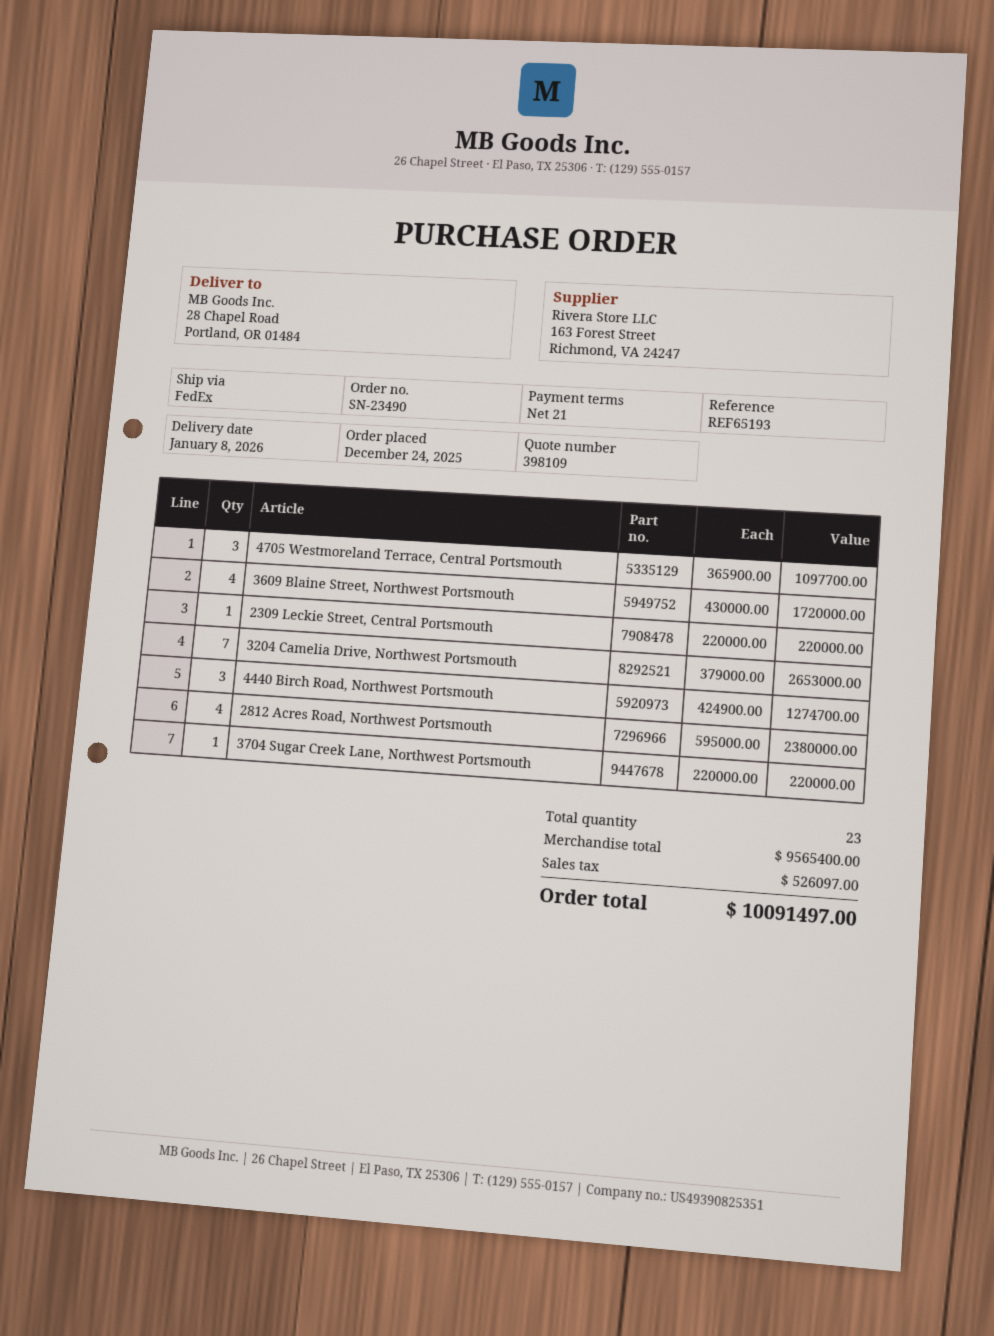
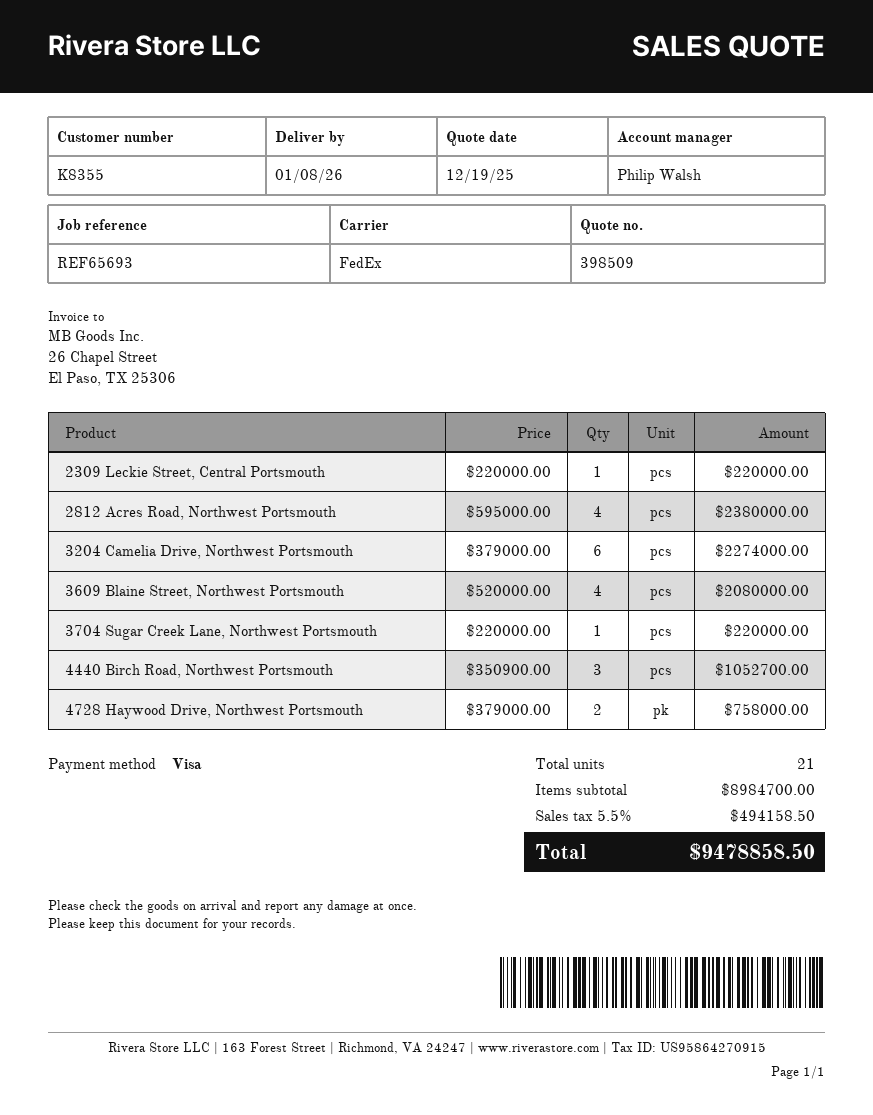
quote number: 398109 -> 398509
reference: REF65193 -> REF65693
4705 Westmoreland Terrace, Central Portsmouth: 3 x 365900.00 = 1097700.00 -> none
3609 Blaine Street, Northwest Portsmouth: 4 x 430000.00 = 1720000.00 -> 4 x 520000.00 = 2080000.00
3204 Camelia Drive, Northwest Portsmouth: 7 x 379000.00 = 2653000.00 -> 6 x 379000.00 = 2274000.00
4440 Birch Road, Northwest Portsmouth: 3 x 424900.00 = 1274700.00 -> 3 x 350900.00 = 1052700.00
4728 Haywood Drive, Northwest Portsmouth: none -> 2 x 379000.00 = 758000.00
total quantity: 23 -> 21
subtotal: 9565400.00 -> 8984700.00
tax: 526097.00 -> 494158.50
total: 10091497.00 -> 9478858.50

